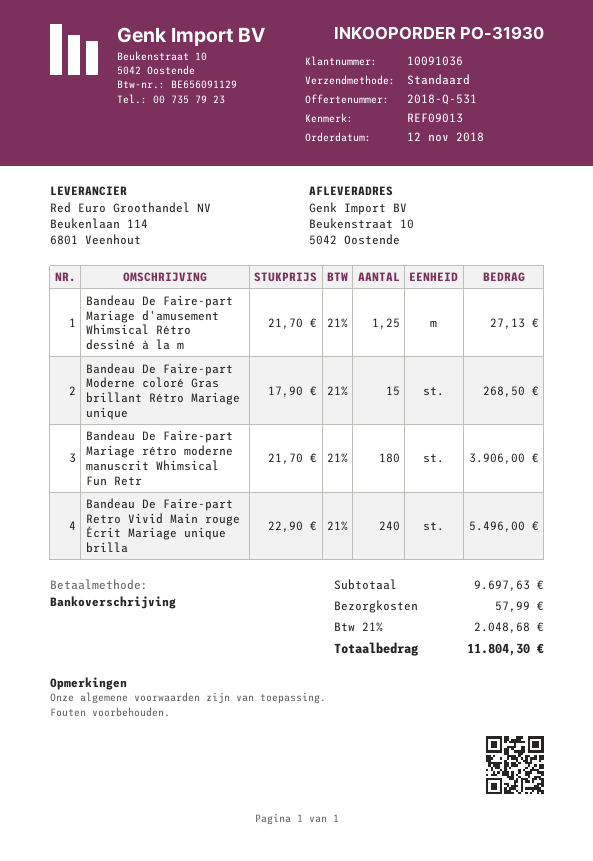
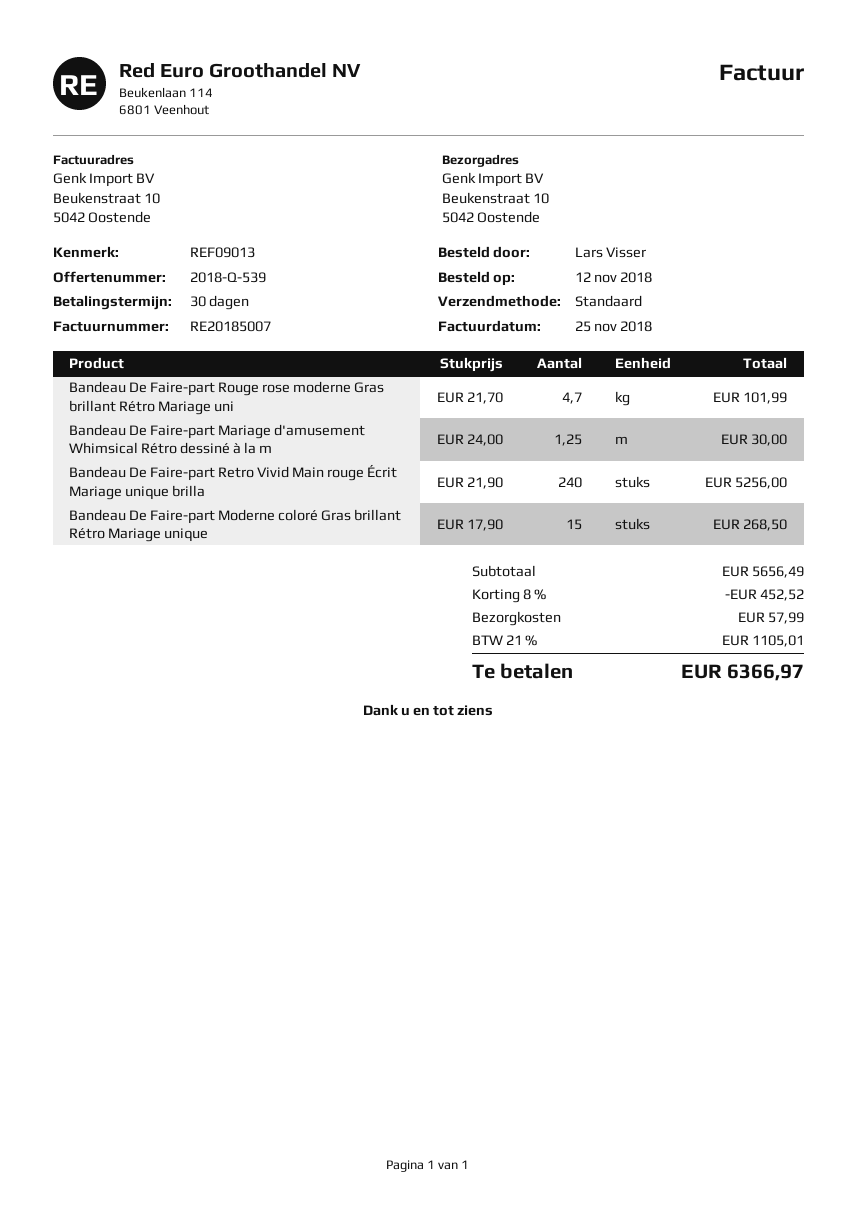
quote number: 2018-Q-531 -> 2018-Q-539
Bandeau De Faire-part Mariage d'amusement Whimsical Rétro dessiné à la m: 1.25 x 21.70 = 27.13 -> 1.25 x 24.00 = 30.00
Bandeau De Faire-part Mariage rétro moderne manuscrit Whimsical Fun Retr: 180 x 21.70 = 3906.00 -> none
Bandeau De Faire-part Retro Vivid Main rouge Écrit Mariage unique brilla: 240 x 22.90 = 5496.00 -> 240 x 21.90 = 5256.00
Bandeau De Faire-part Rouge rose moderne Gras brillant Rétro Mariage uni: none -> 4.7 x 21.70 = 101.99
subtotal: 9697.63 -> 5656.49
discount: none -> 8% = 452.52
tax: 21% = 2048.68 -> 21% = 1105.01
total: 11804.30 -> 6366.97

